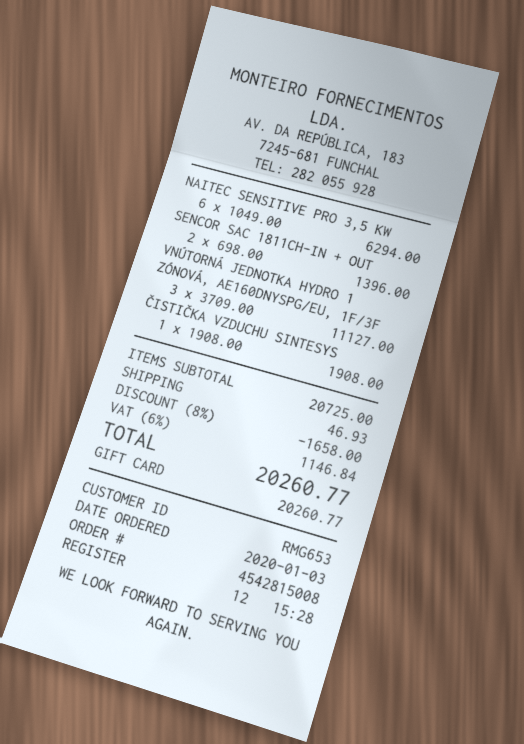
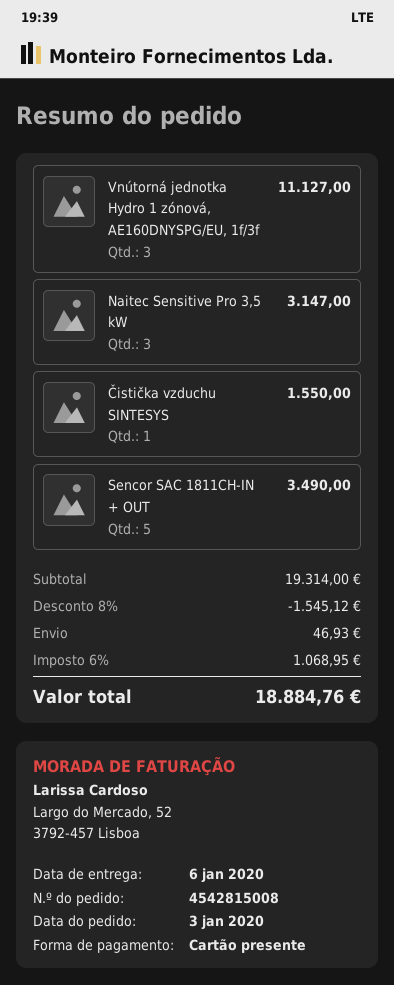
NAITEC SENSITIVE PRO 3,5 KW: 6 for 6294.00 -> 3 for 3147.00
SENCOR SAC 1811CH-IN + OUT: 2 for 1396.00 -> 5 for 3490.00
ČISTIČKA VZDUCHU SINTESYS: 1 for 1908.00 -> 1 for 1550.00
subtotal: 20725.00 -> 19314.00
discount: 8% = 1658.00 -> 8% = 1545.12
tax: 6% = 1146.84 -> 6% = 1068.95
total: 20260.77 -> 18884.76

